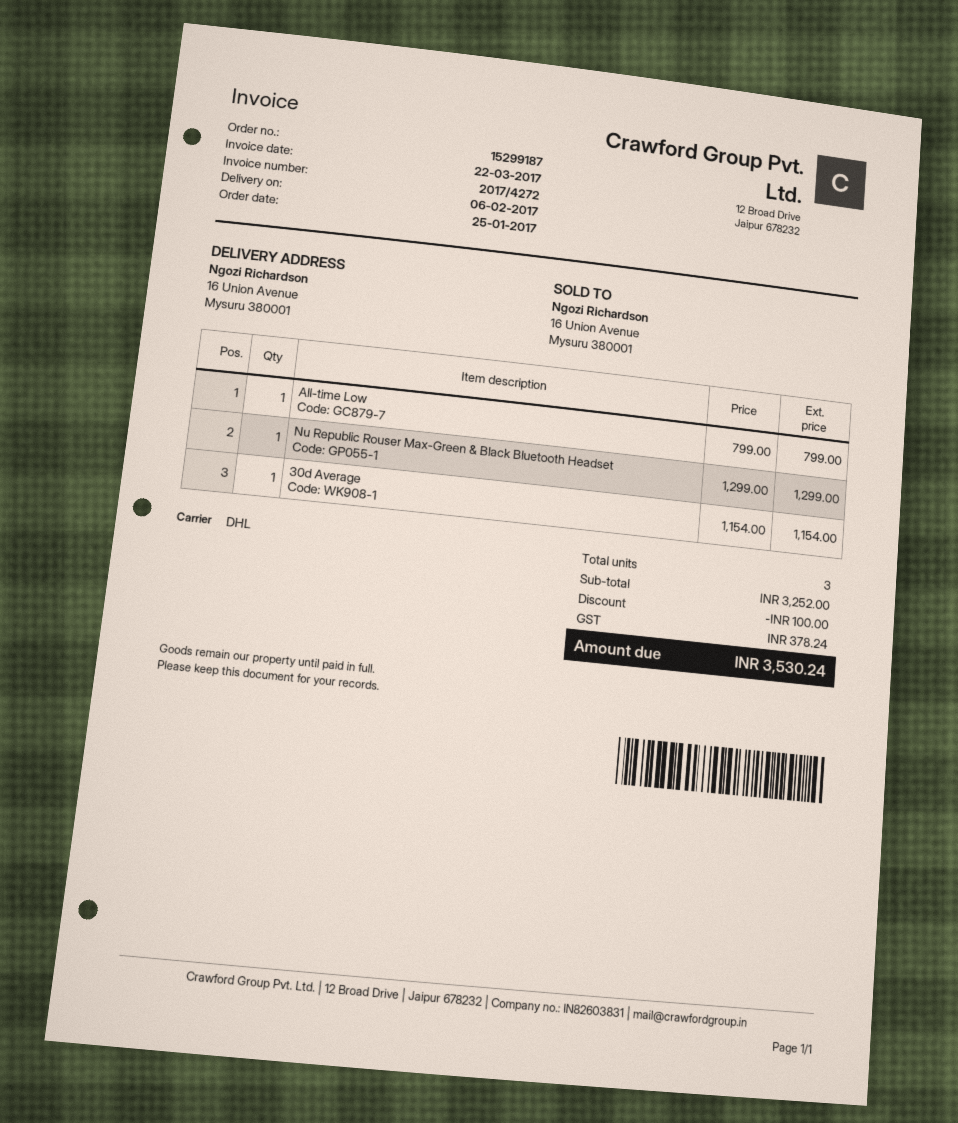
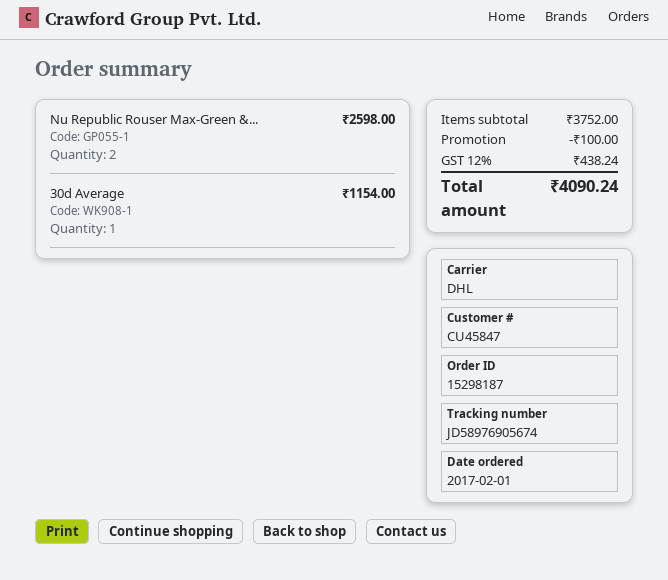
order number: 15299187 -> 15298187
order date: 2017-01-25 -> 2017-02-01
All-time Low: 1 for 799.00 -> none
Nu Republic Rouser Max-Green & Black Bluetooth Headset: 1 for 1299.00 -> 2 for 2598.00
subtotal: 3252.00 -> 3752.00
tax: 378.24 -> 438.24
total: 3530.24 -> 4090.24

